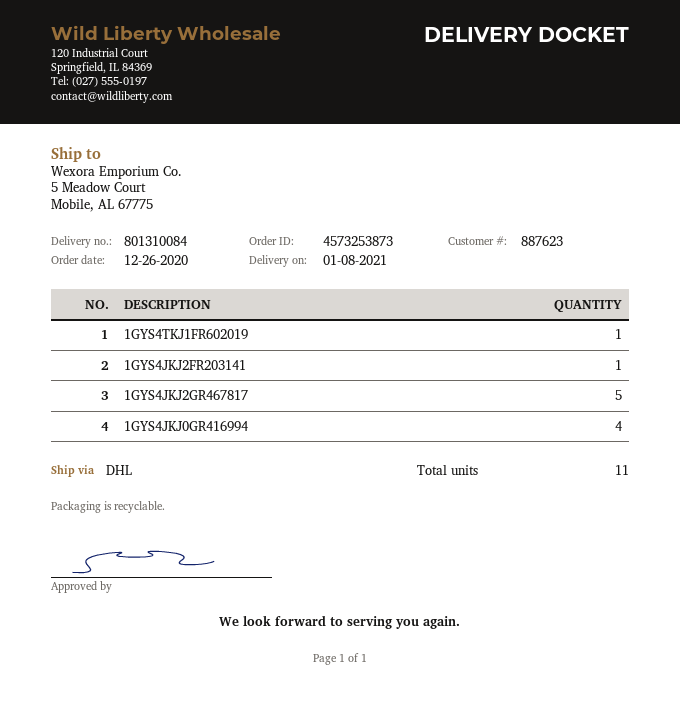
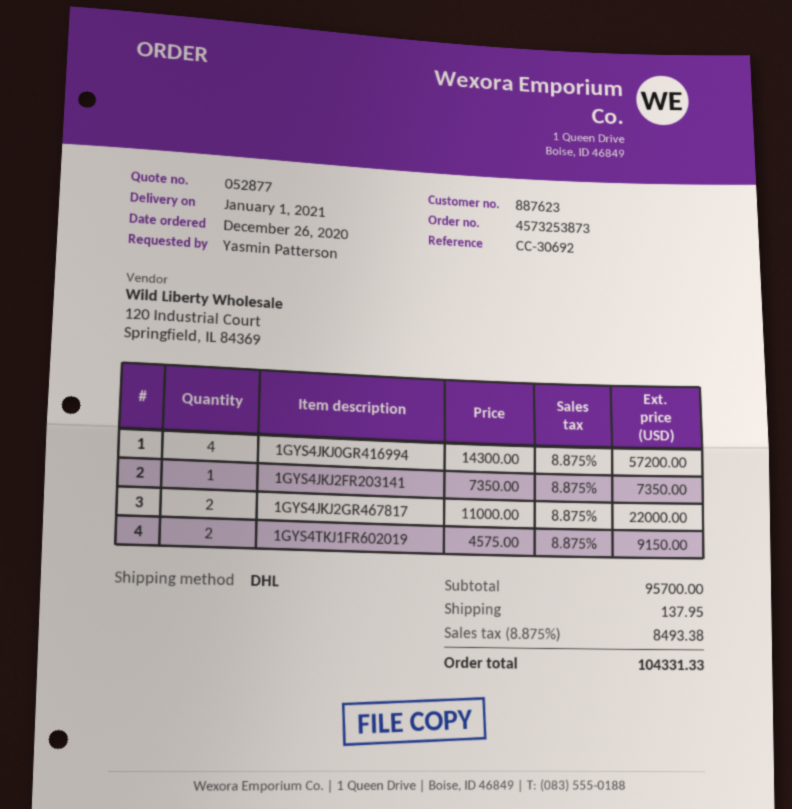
delivery date: 2021-01-08 -> 2021-01-01
1GYS4TKJ1FR602019: 1 -> 2
1GYS4JKJ2GR467817: 5 -> 2

